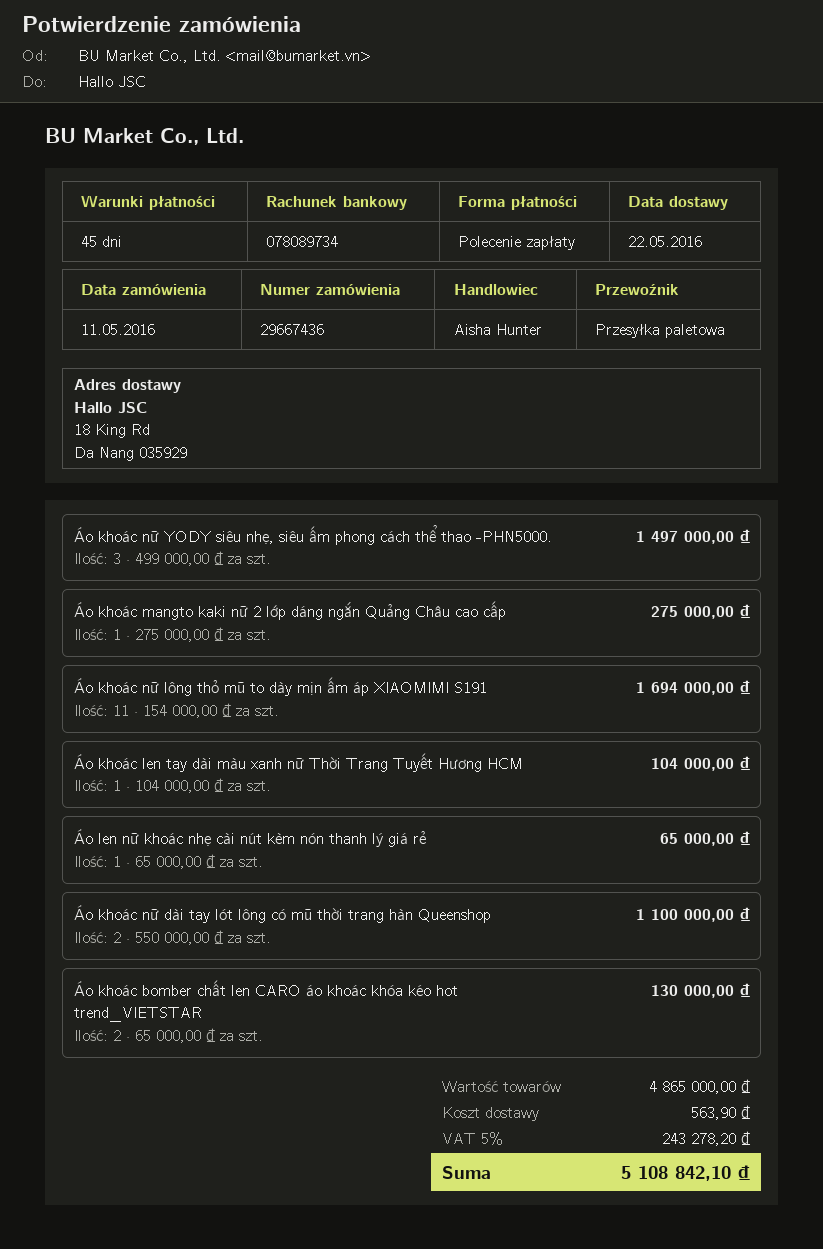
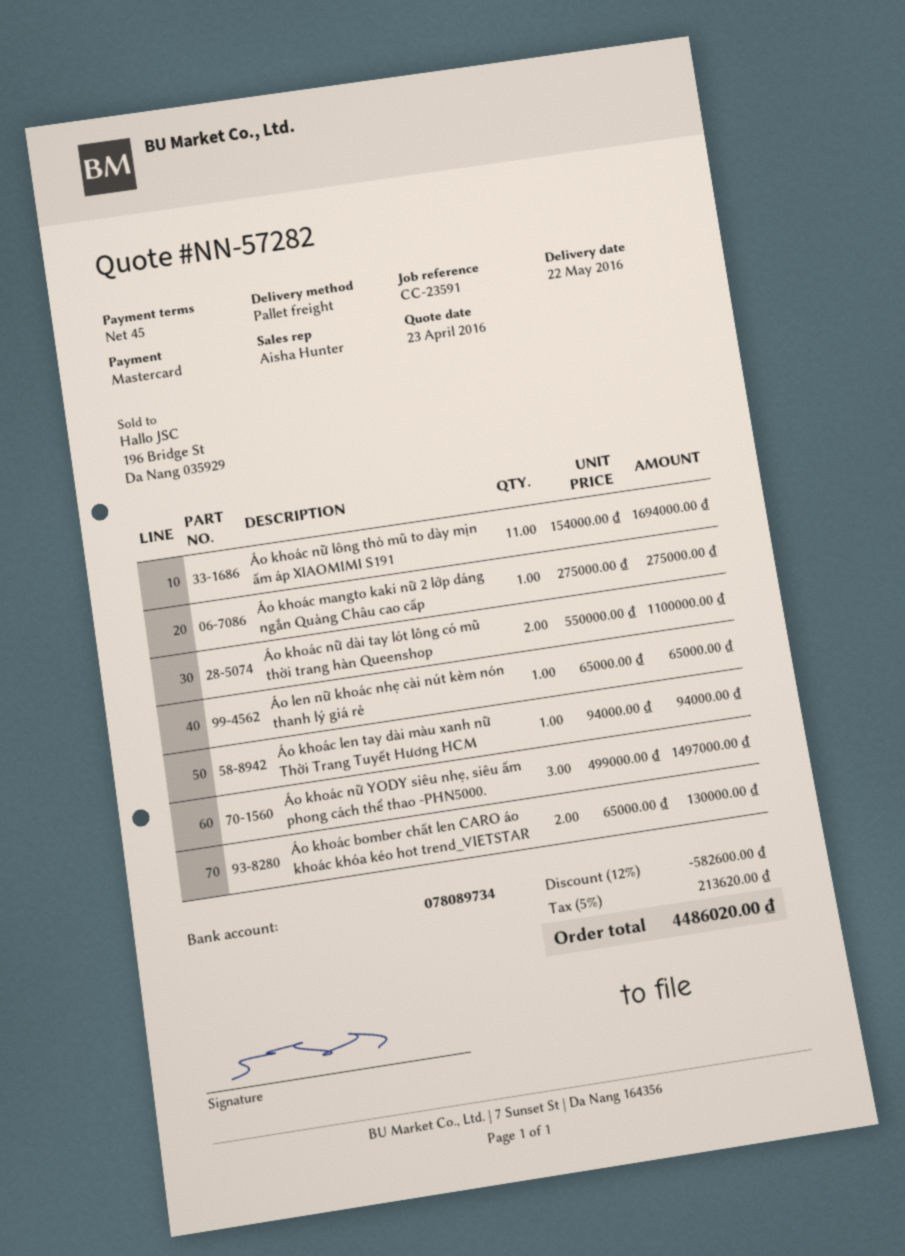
payment method: direct debit -> Mastercard
Áo khoác len tay dài màu xanh nữ Thời Trang Tuyết Hương HCM: 1 x 104000.00 = 104000.00 -> 1 x 94000.00 = 94000.00
discount: none -> 12% = 582600.00
shipping: 563.90 -> none
tax: 5% = 243278.20 -> 5% = 213620.00
total: 5108842.10 -> 4486020.00

